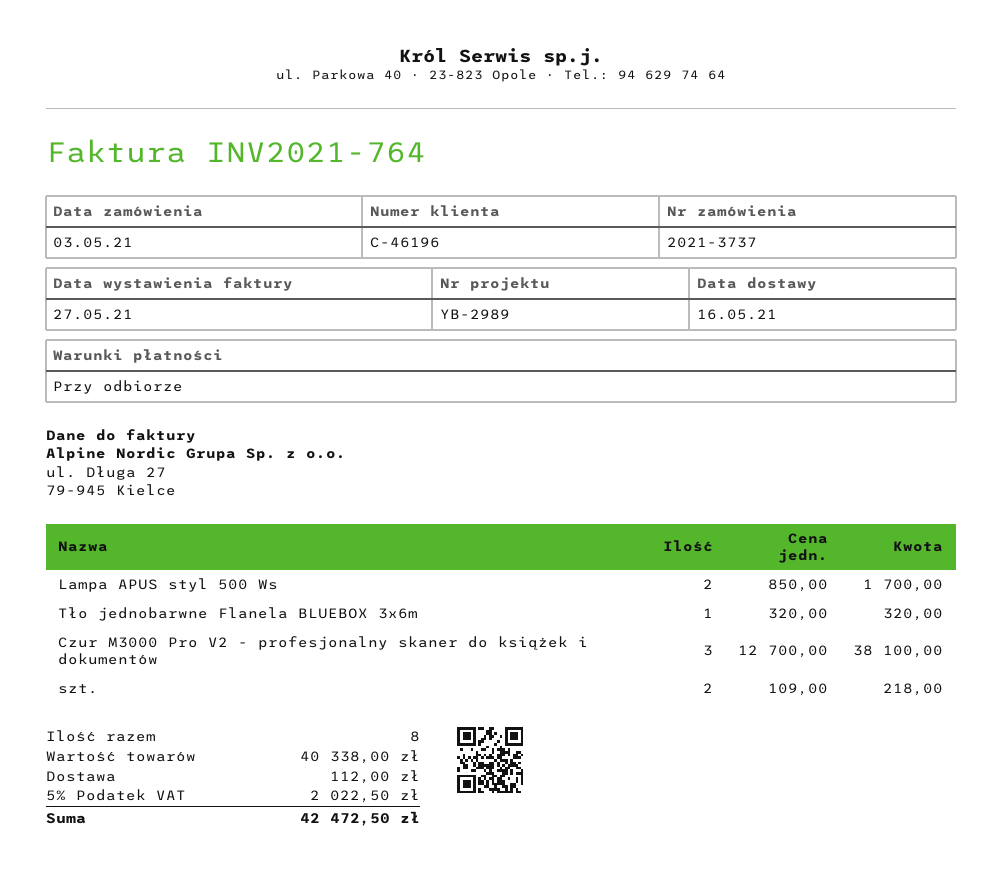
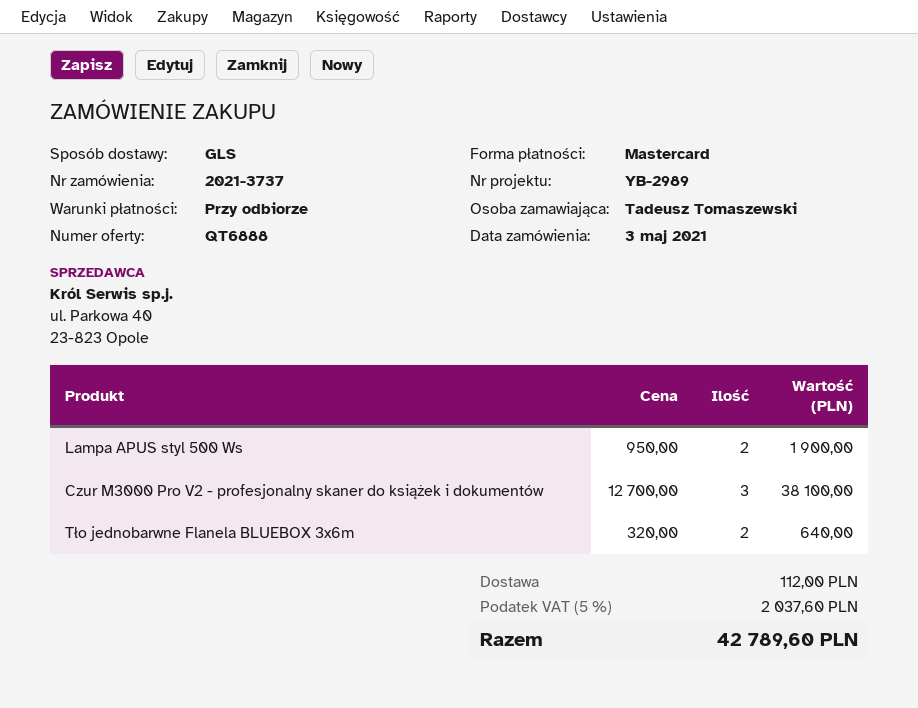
Lampa APUS styl 500 Ws: 2 x 850.00 = 1700.00 -> 2 x 950.00 = 1900.00
Tło jednobarwne Flanela BLUEBOX 3x6m: 1 x 320.00 = 320.00 -> 2 x 320.00 = 640.00
szt.: 2 x 109.00 = 218.00 -> none
tax: 5% = 2022.50 -> 5% = 2037.60
total: 42472.50 -> 42789.60

